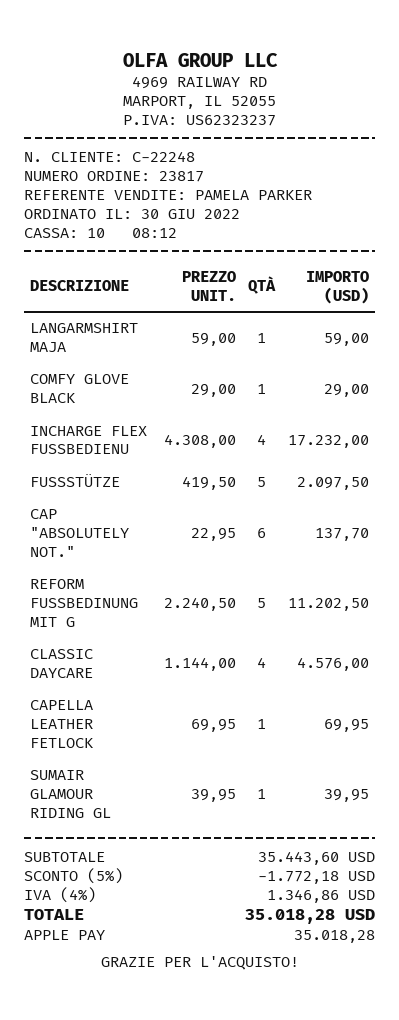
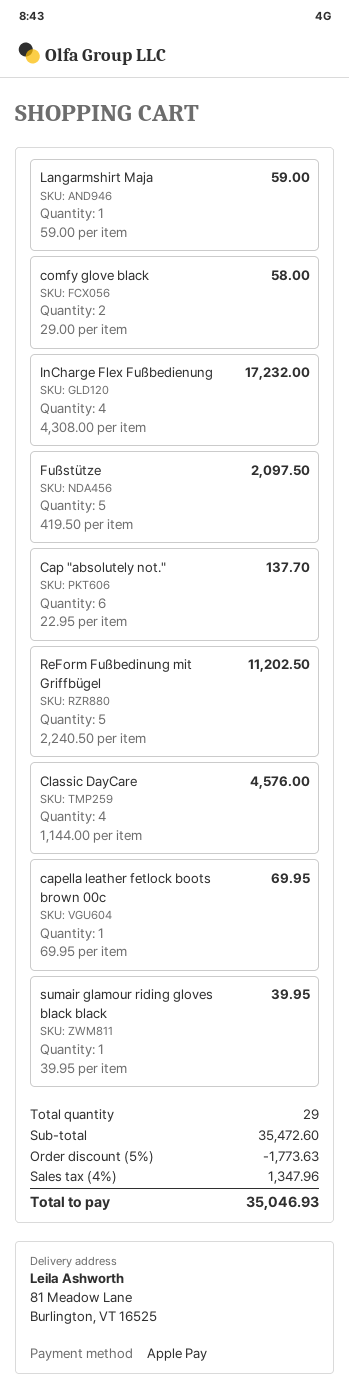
COMFY GLOVE BLACK: 1 x 29.00 = 29.00 -> 2 x 29.00 = 58.00
subtotal: 35443.60 -> 35472.60
discount: 5% = 1772.18 -> 5% = 1773.63
tax: 4% = 1346.86 -> 4% = 1347.96
total: 35018.28 -> 35046.93

